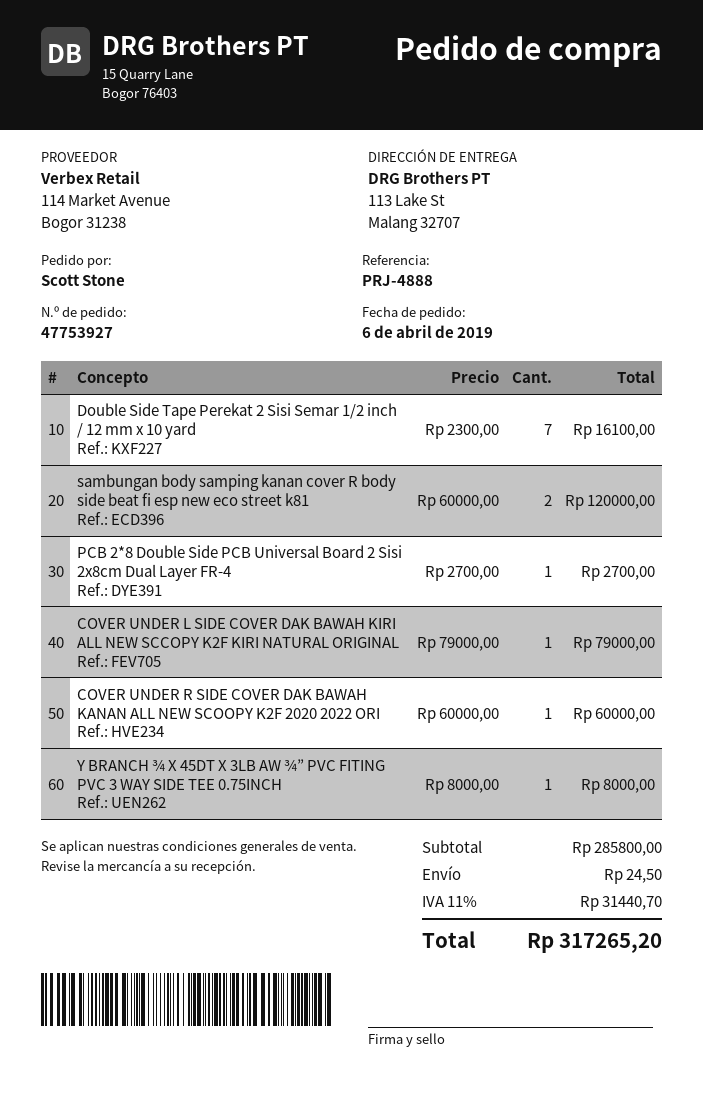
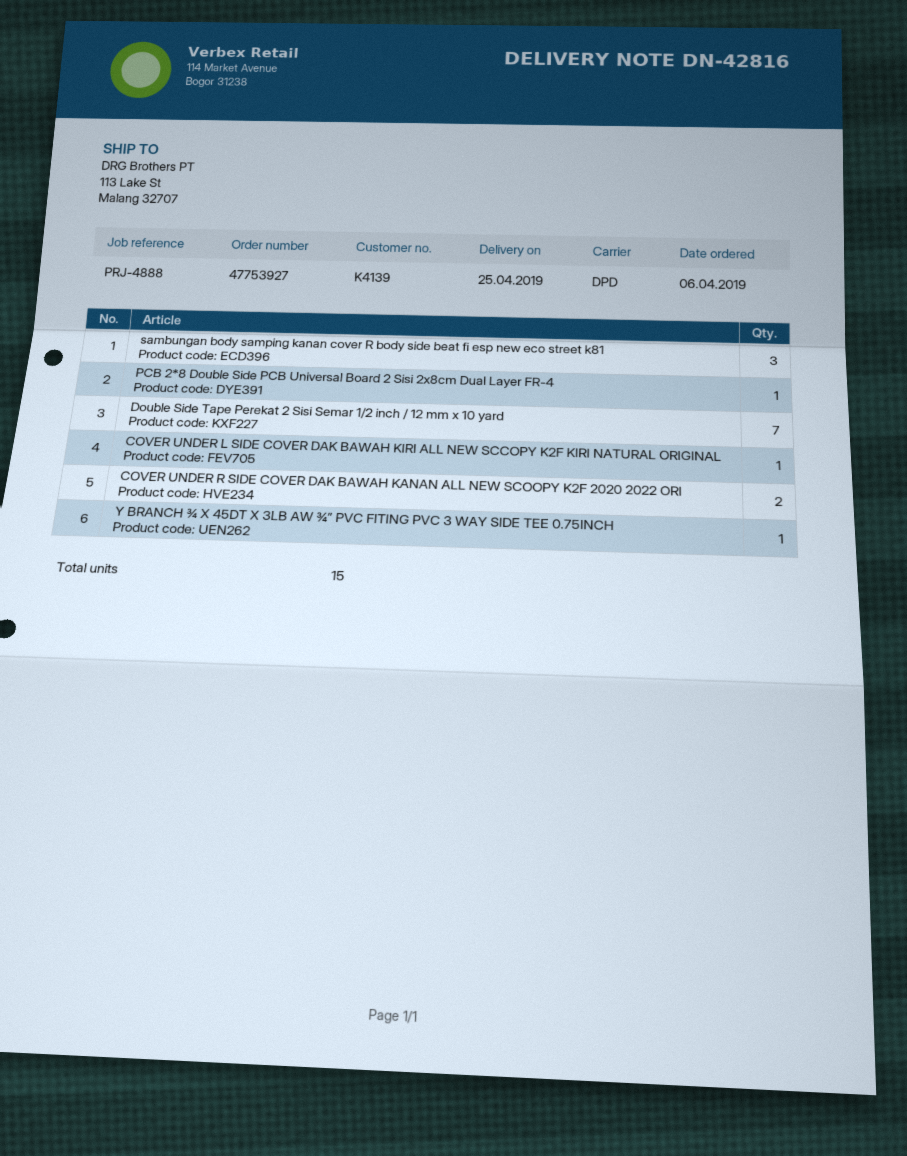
sambungan body samping kanan cover R body side beat fi esp new eco street k81: 2 -> 3
COVER UNDER R SIDE COVER DAK BAWAH KANAN ALL NEW SCOOPY K2F 2020 2022 ORI: 1 -> 2

